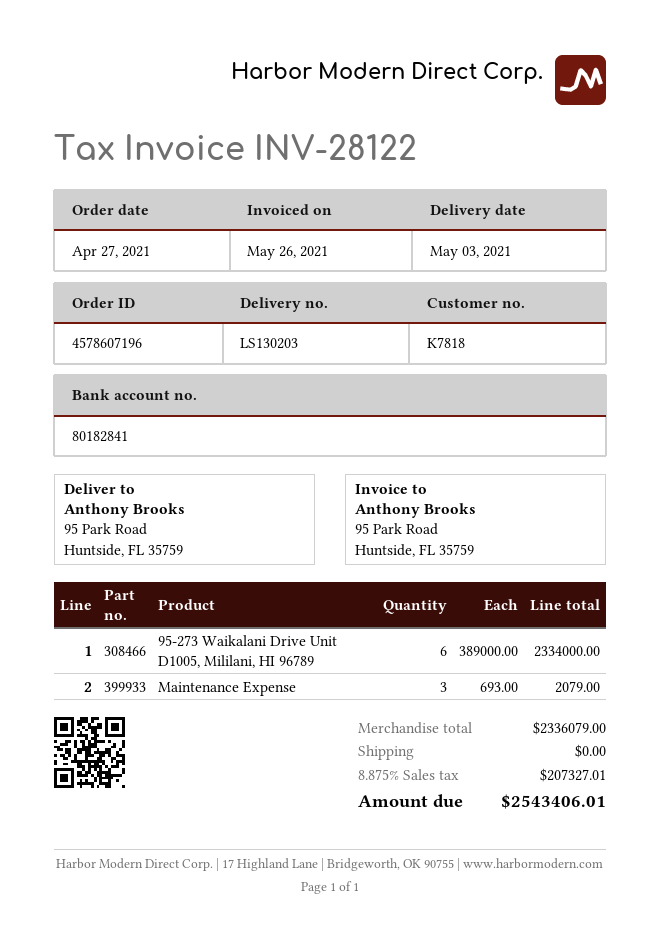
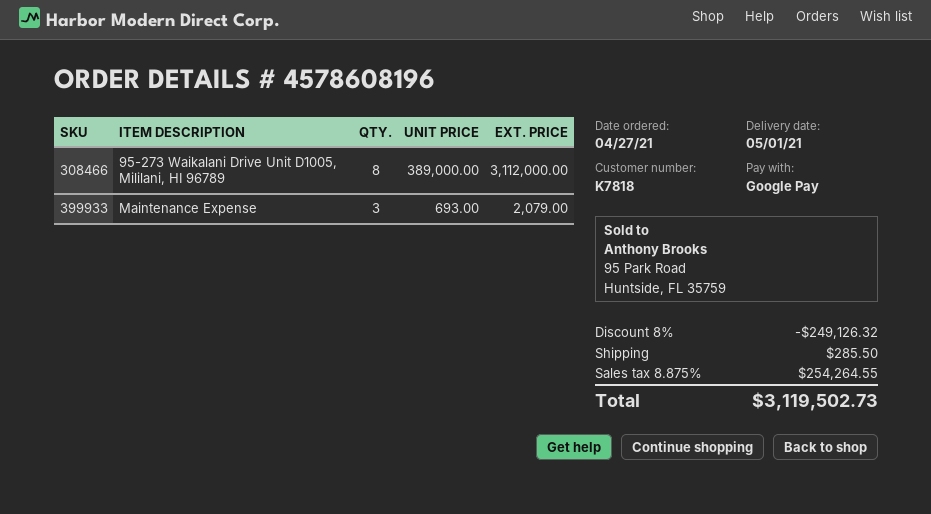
order number: 4578607196 -> 4578608196
delivery date: 2021-05-03 -> 2021-05-01
95-273 Waikalani Drive Unit D1005, Mililani, HI 96789: 6 x 389000.00 = 2334000.00 -> 8 x 389000.00 = 3112000.00
discount: none -> 8% = 249126.32
shipping: 0.00 -> 285.50
tax: 8.875% = 207327.01 -> 8.875% = 254264.55
total: 2543406.01 -> 3119502.73

